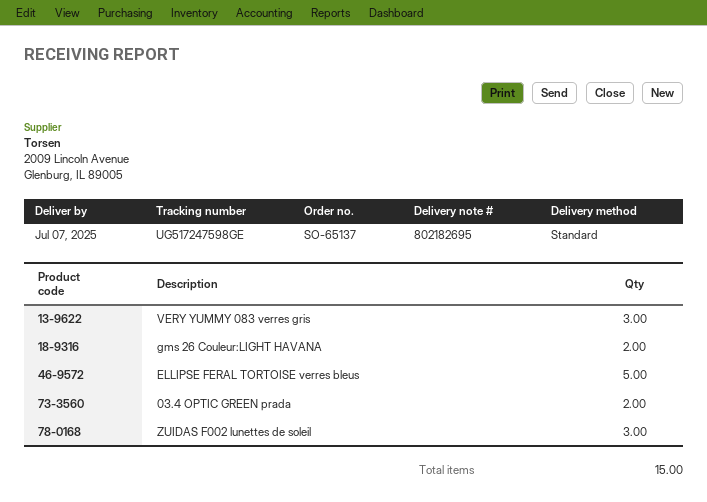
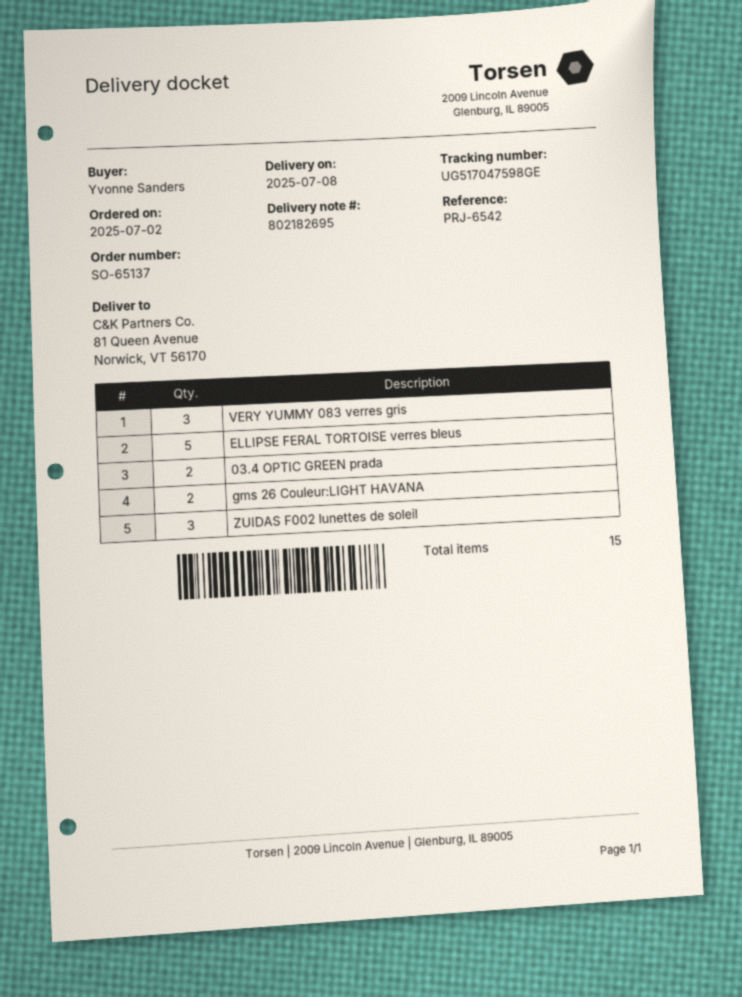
delivery date: 2025-07-07 -> 2025-07-08
tracking number: UG517247598GE -> UG517047598GE

